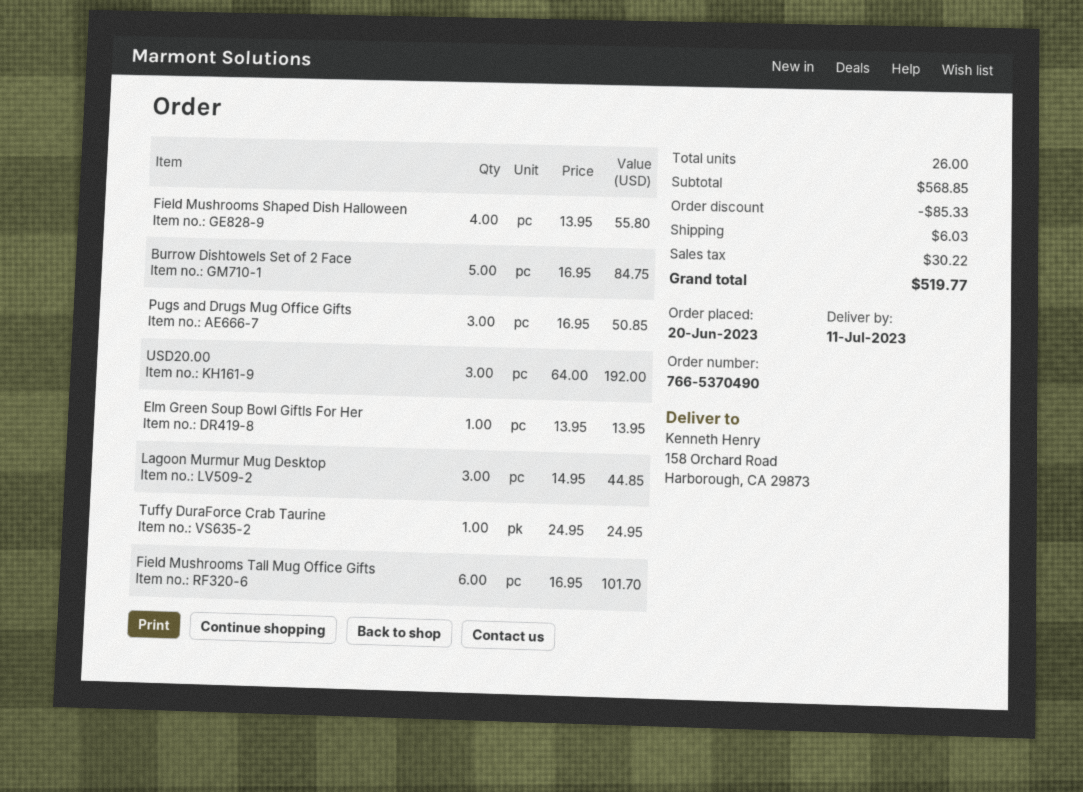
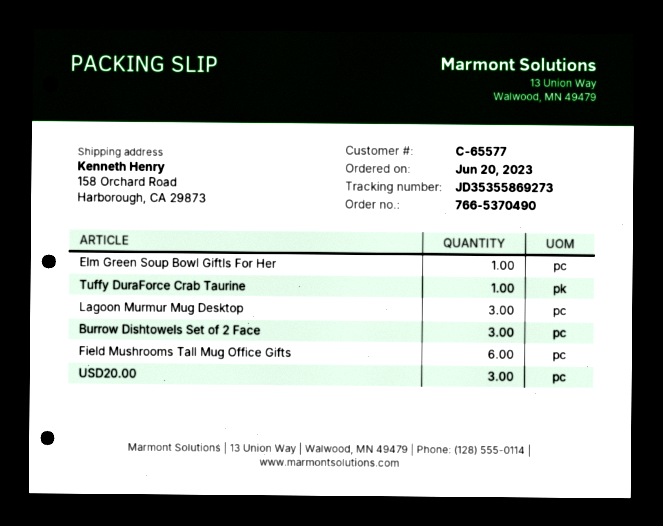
Field Mushrooms Shaped Dish Halloween: 4 -> none
Burrow Dishtowels Set of 2 Face: 5 -> 3
Pugs and Drugs Mug Office Gifts: 3 -> none

